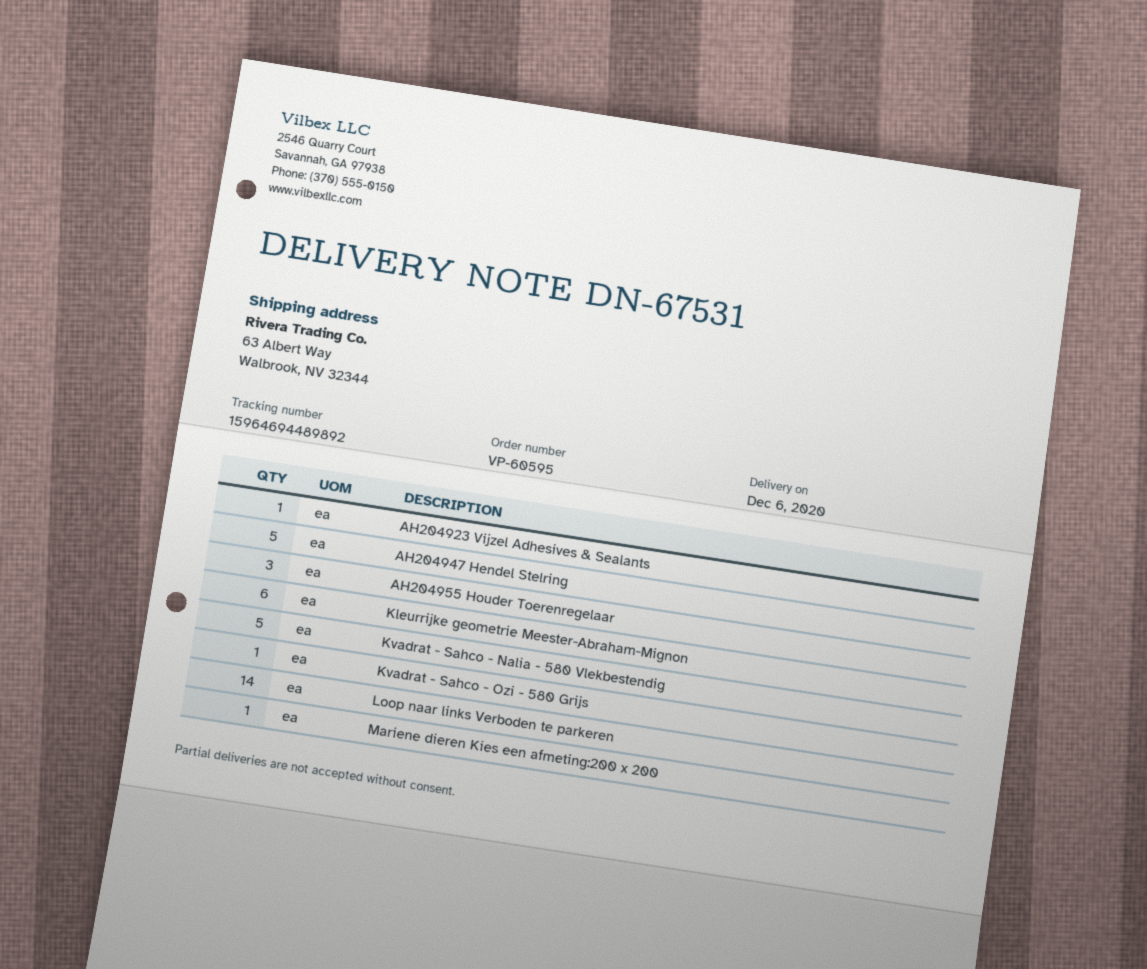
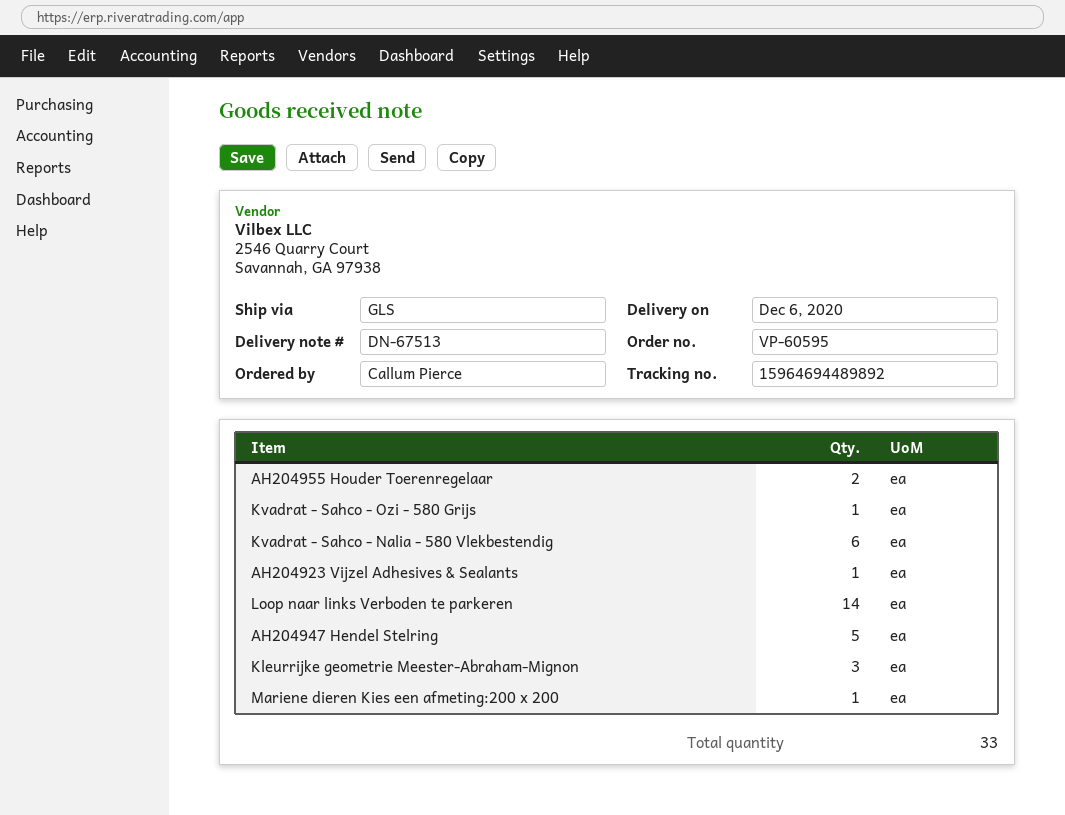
delivery note number: DN-67531 -> DN-67513
AH204955 Houder Toerenregelaar: 3 -> 2
Kleurrijke geometrie Meester-Abraham-Mignon: 6 -> 3
Kvadrat - Sahco - Nalia - 580 Vlekbestendig: 5 -> 6

